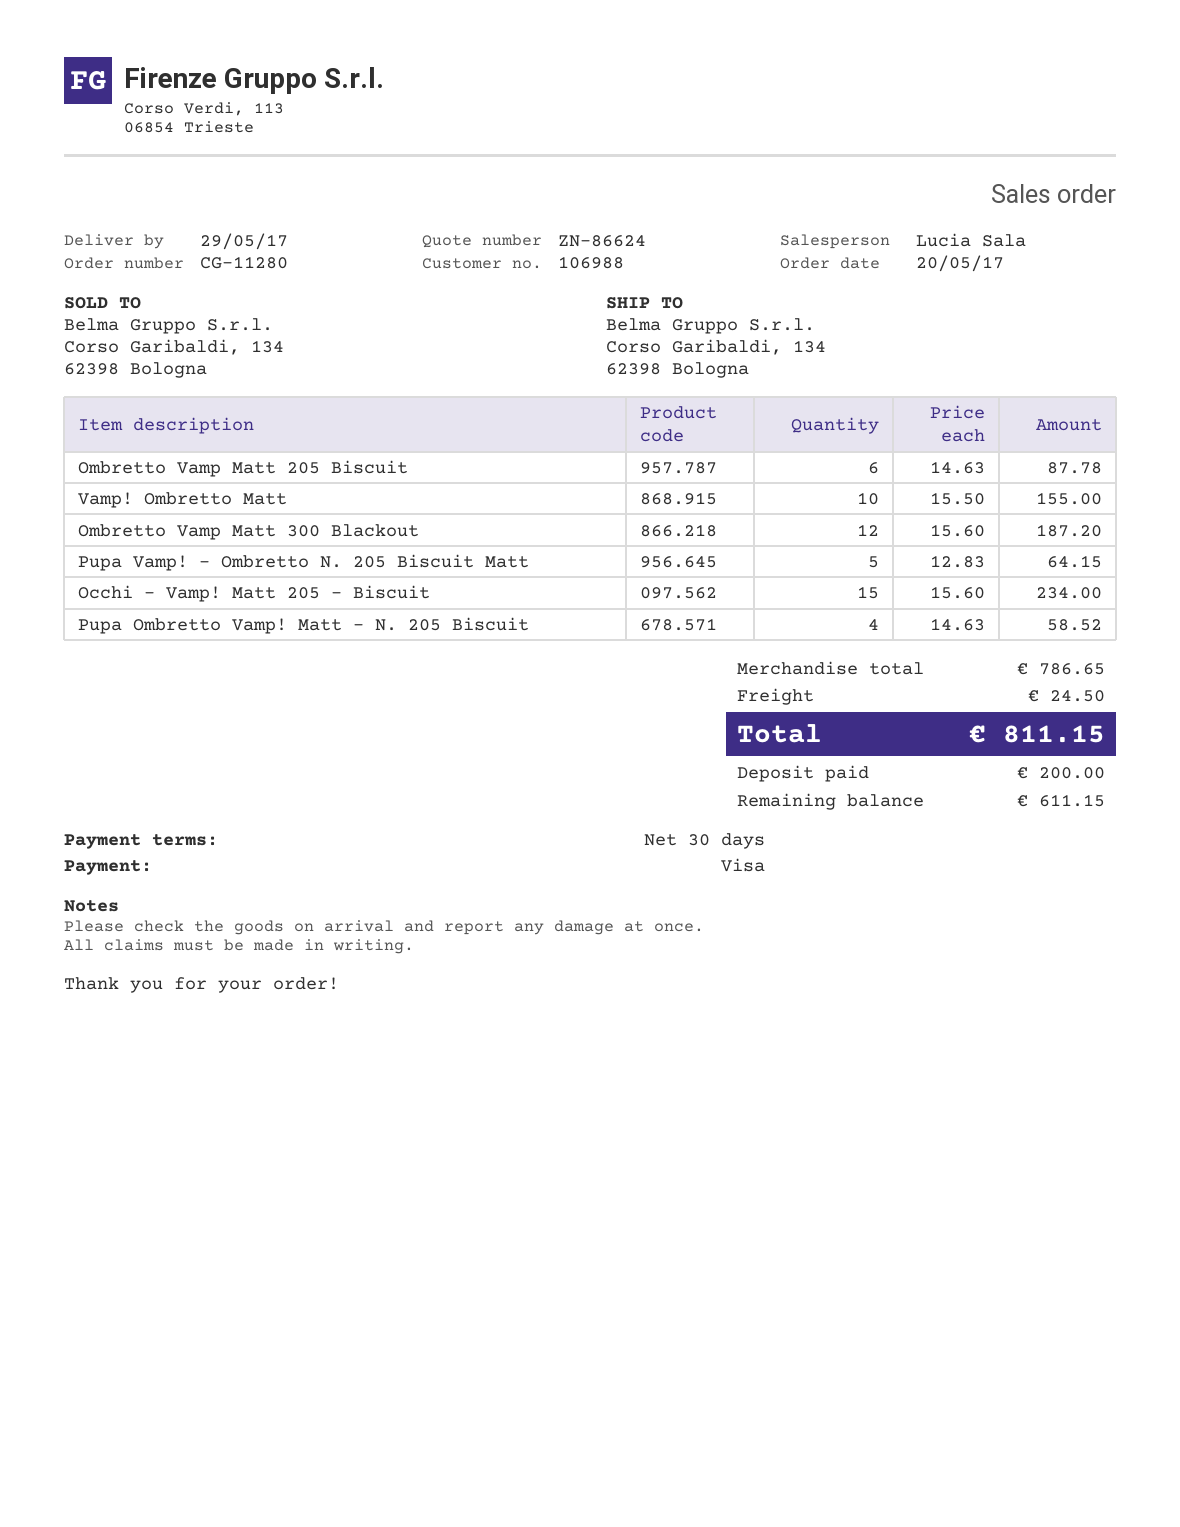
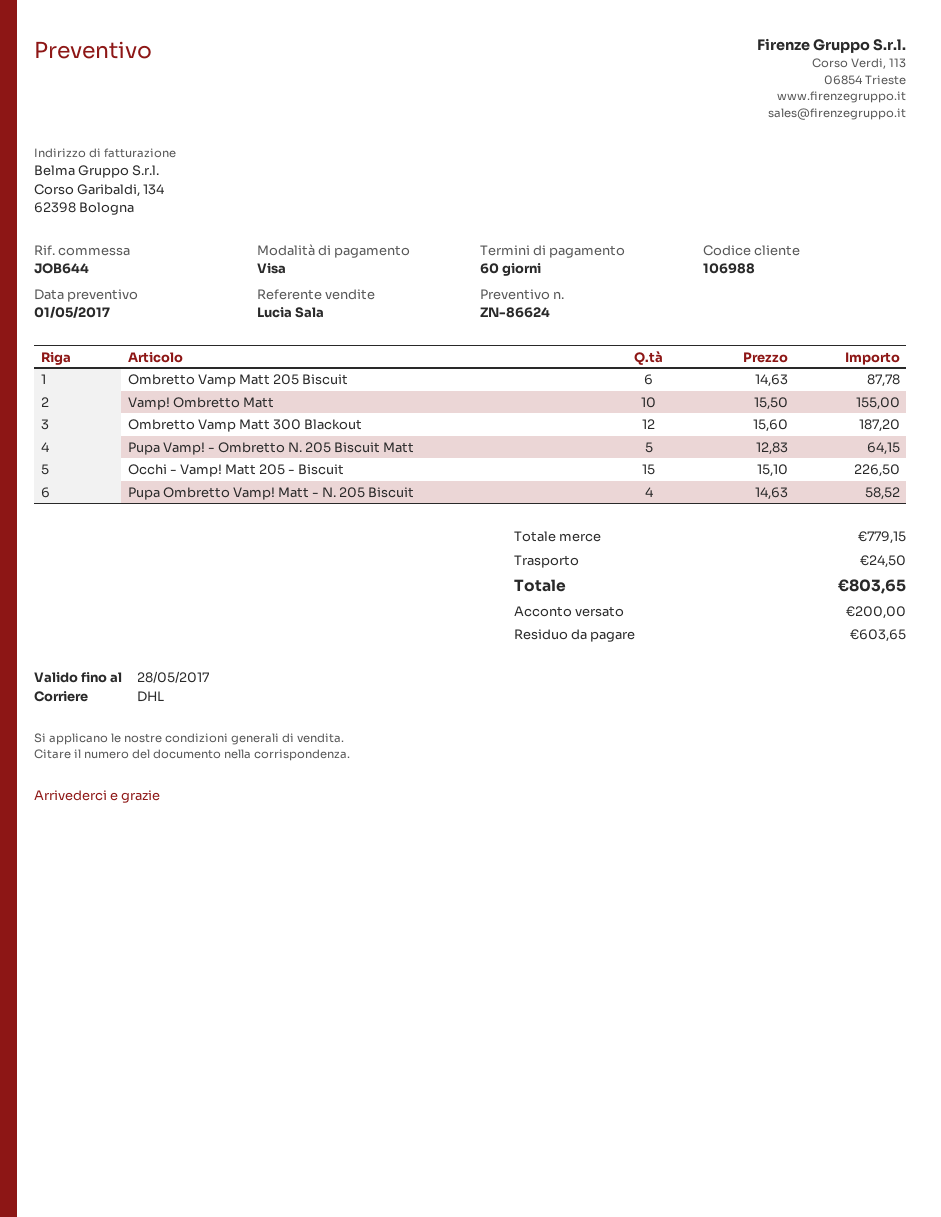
payment terms: 30 days -> 60 days
Occhi - Vamp! Matt 205 - Biscuit: 15 x 15.60 = 234.00 -> 15 x 15.10 = 226.50
subtotal: 786.65 -> 779.15
total: 811.15 -> 803.65
balance: 611.15 -> 603.65

